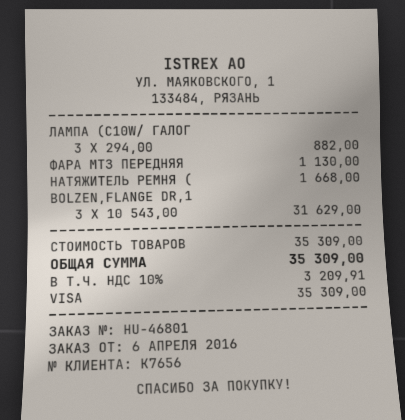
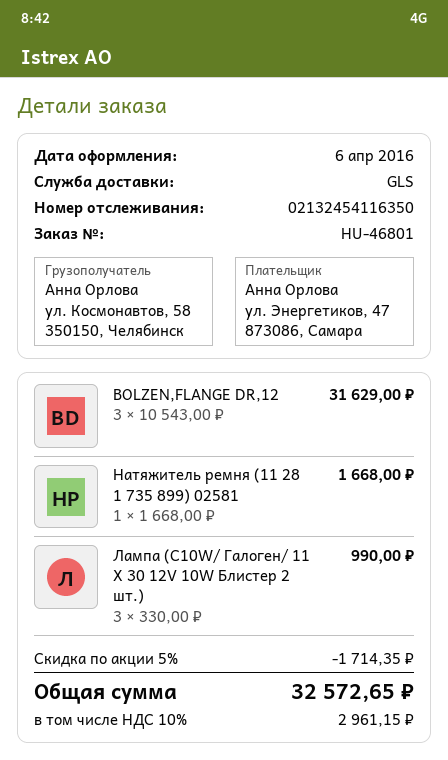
ЛАМПА (C10W/ ГАЛОГ: 3 x 294.00 = 882.00 -> 3 x 330.00 = 990.00
ФАРА МТЗ ПЕРЕДНЯЯ: 1 x 1130.00 = 1130.00 -> none
discount: none -> 5% = 1714.35
tax: 10% = 3209.91 -> 10% = 2961.15
total: 35309.00 -> 32572.65

